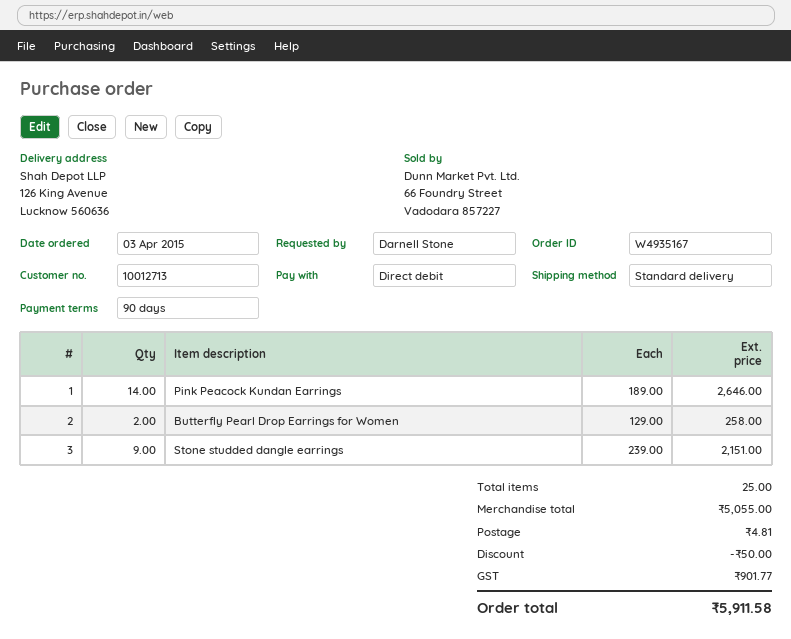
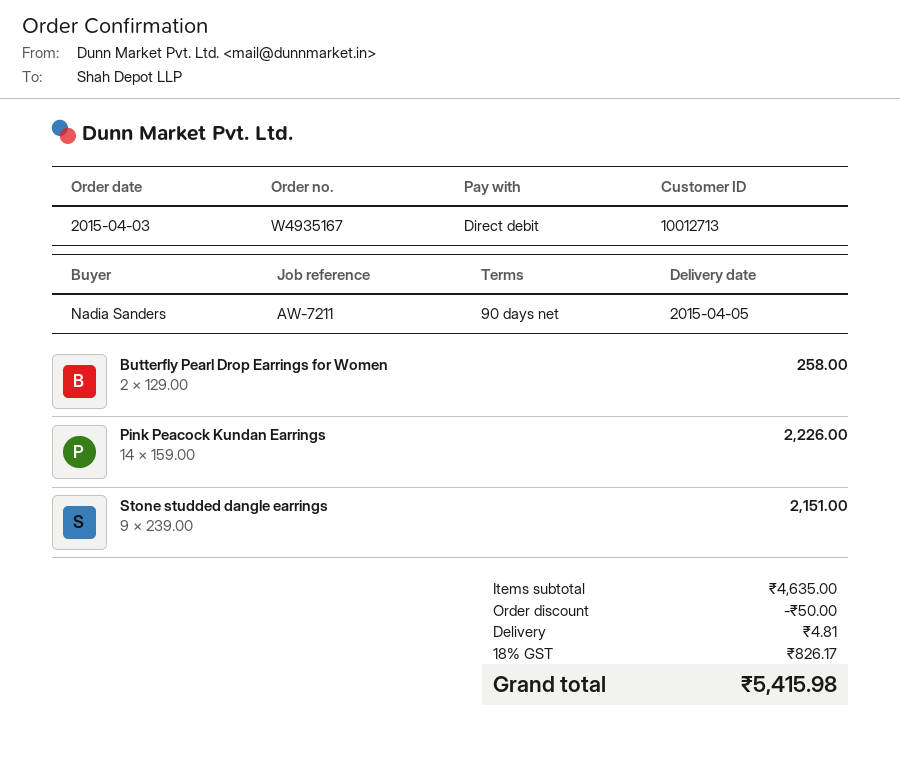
ordered by: Darnell Stone -> Nadia Sanders
Pink Peacock Kundan Earrings: 14 x 189.00 = 2646.00 -> 14 x 159.00 = 2226.00
subtotal: 5055.00 -> 4635.00
tax: 901.77 -> 826.17
total: 5911.58 -> 5415.98

